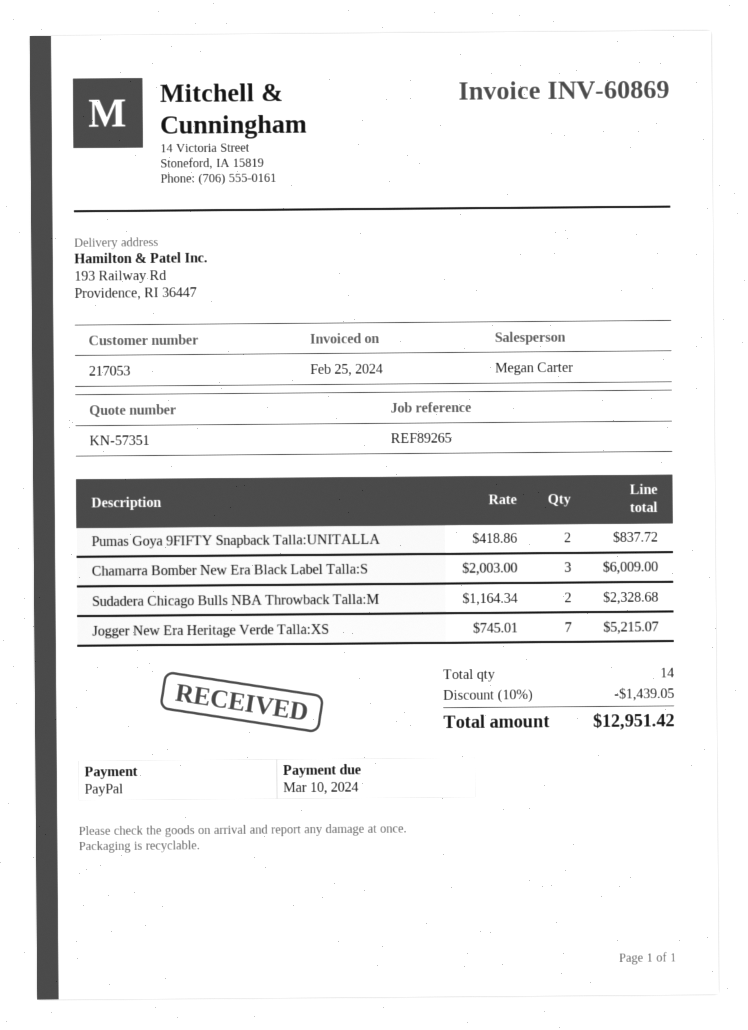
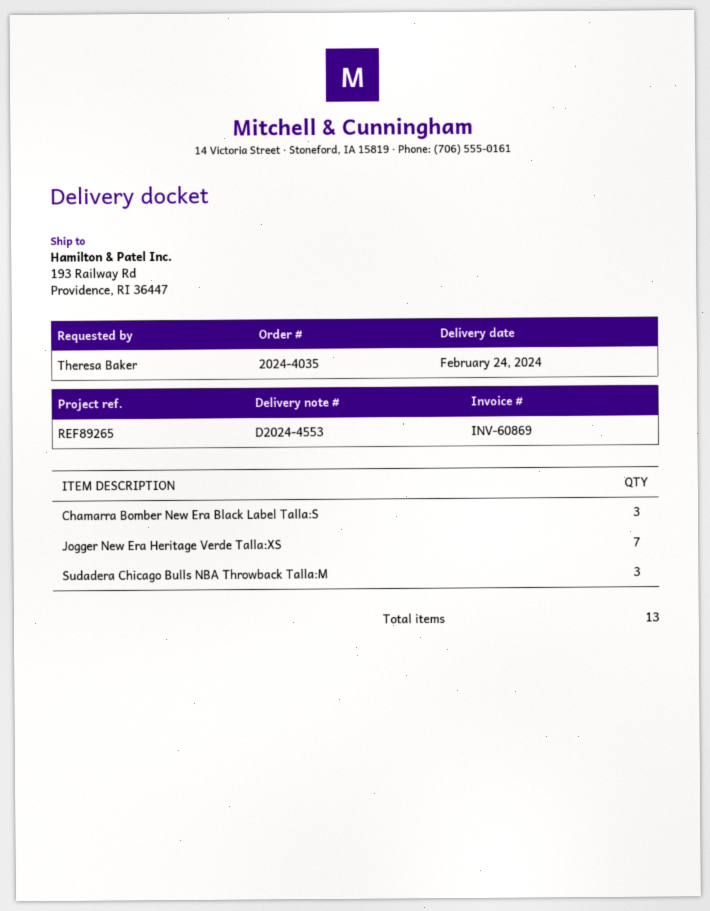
Pumas Goya 9FIFTY Snapback Talla:UNITALLA: 2 -> none
Sudadera Chicago Bulls NBA Throwback Talla:M: 2 -> 3
total quantity: 14 -> 13

